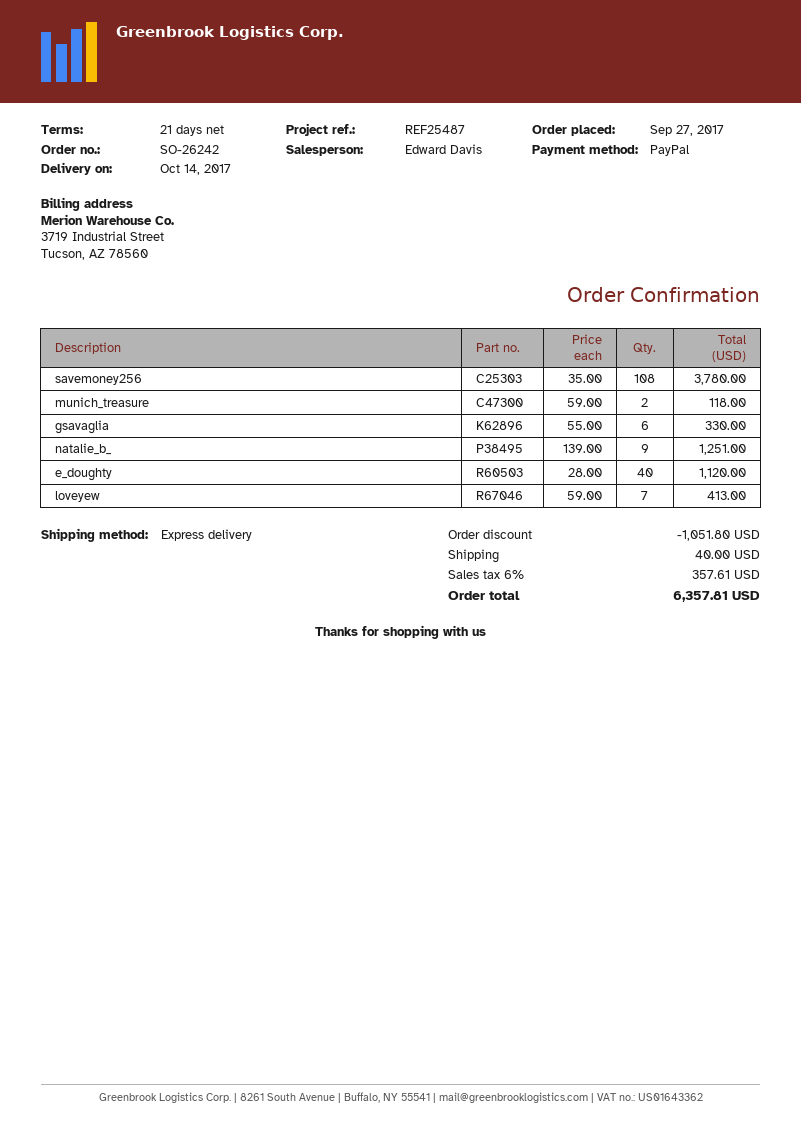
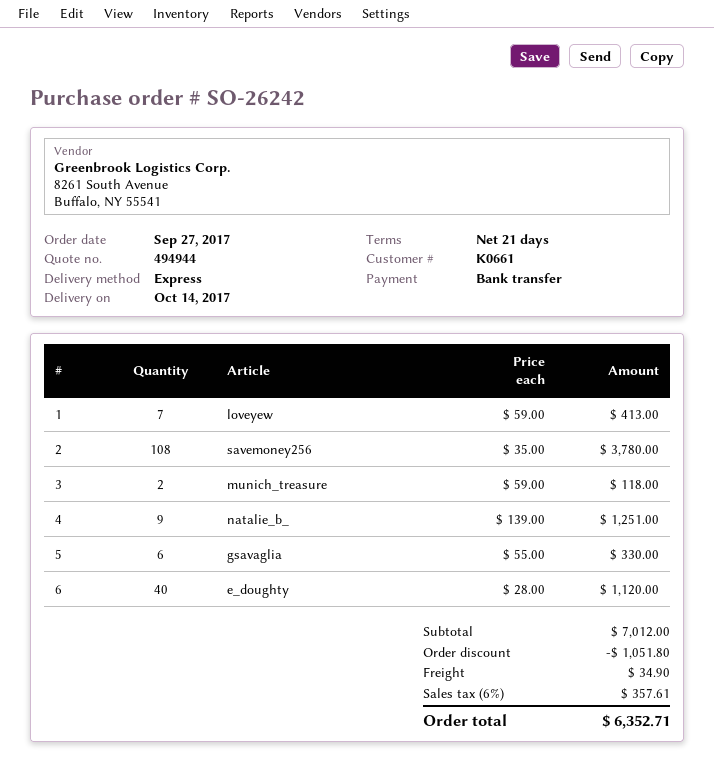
payment method: PayPal -> bank transfer
shipping: 40.00 -> 34.90
total: 6357.81 -> 6352.71

